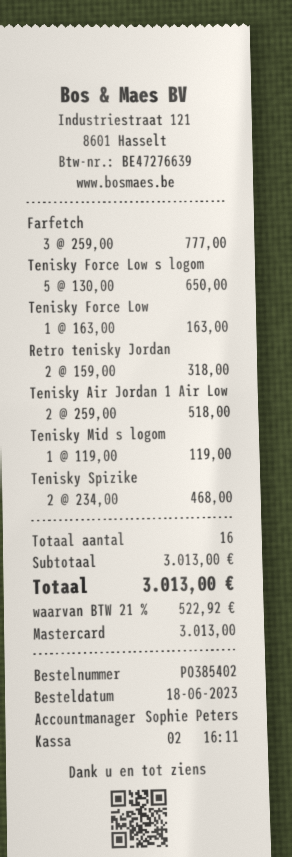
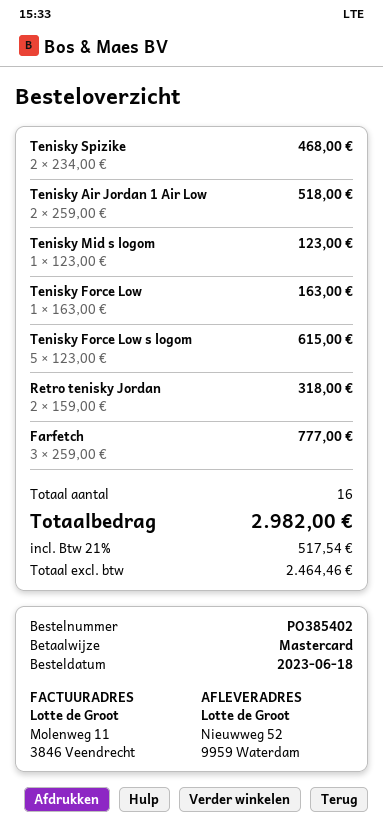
Tenisky Force Low s logom: 5 x 130.00 = 650.00 -> 5 x 123.00 = 615.00
Tenisky Mid s logom: 1 x 119.00 = 119.00 -> 1 x 123.00 = 123.00
tax: 21% = 522.92 -> 21% = 517.54
total: 3013.00 -> 2982.00

